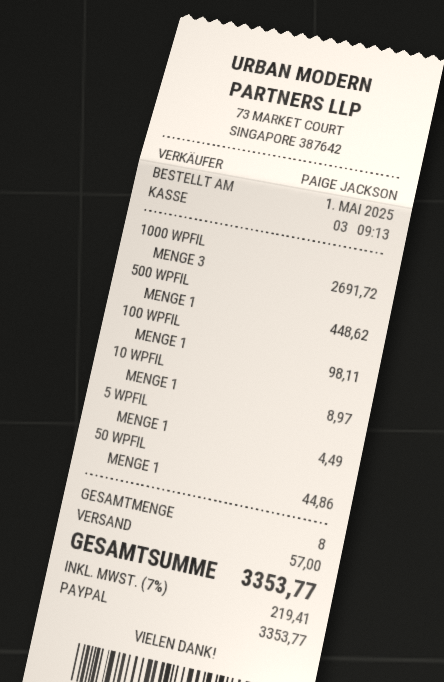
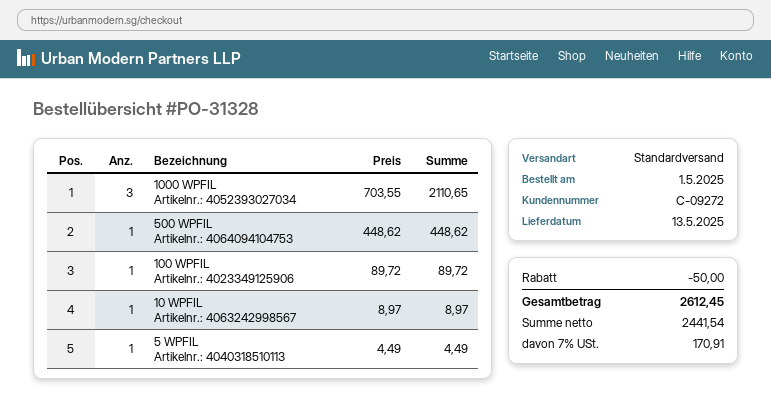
1000 WPFIL: 3 for 2691.72 -> 3 for 2110.65
100 WPFIL: 1 for 98.11 -> 1 for 89.72
50 WPFIL: 1 for 44.86 -> none
discount: none -> 50.00
shipping: 57.00 -> none
tax: 7% = 219.41 -> 7% = 170.91
total: 3353.77 -> 2612.45

